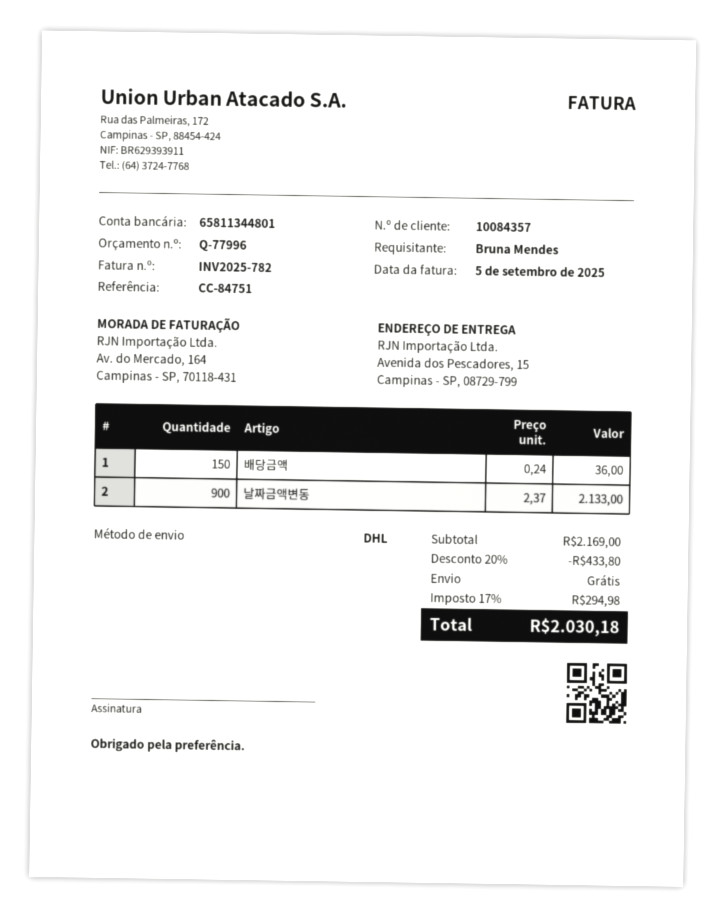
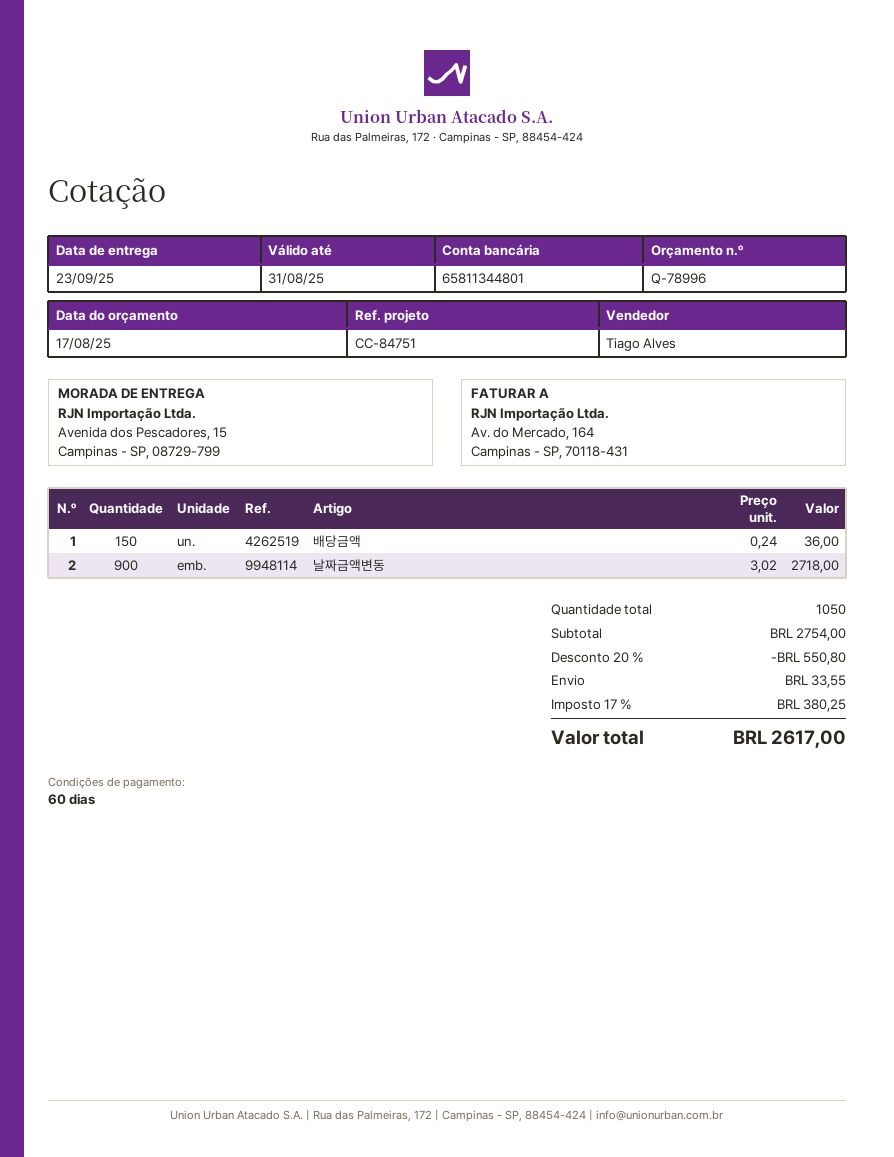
quote number: Q-77996 -> Q-78996
날짜금액변동: 900 x 2.37 = 2133.00 -> 900 x 3.02 = 2718.00
subtotal: 2169.00 -> 2754.00
discount: 20% = 433.80 -> 20% = 550.80
shipping: 0.00 -> 33.55
tax: 17% = 294.98 -> 17% = 380.25
total: 2030.18 -> 2617.00

